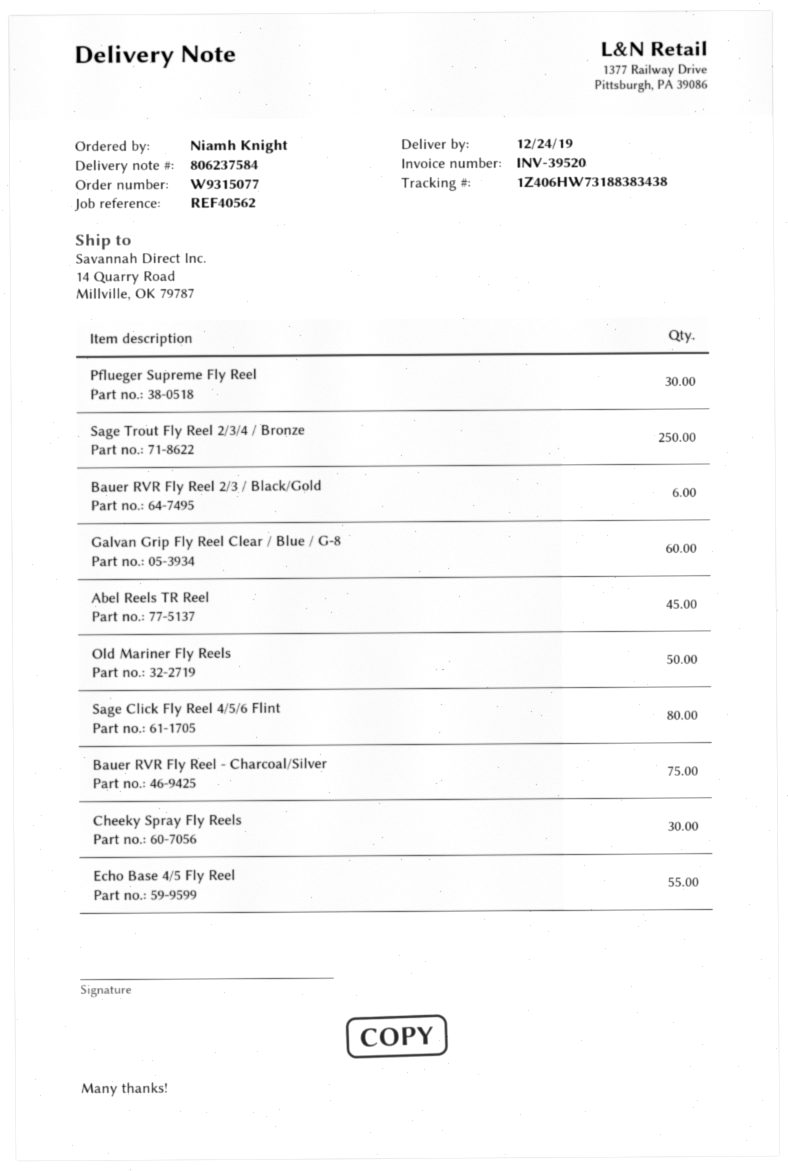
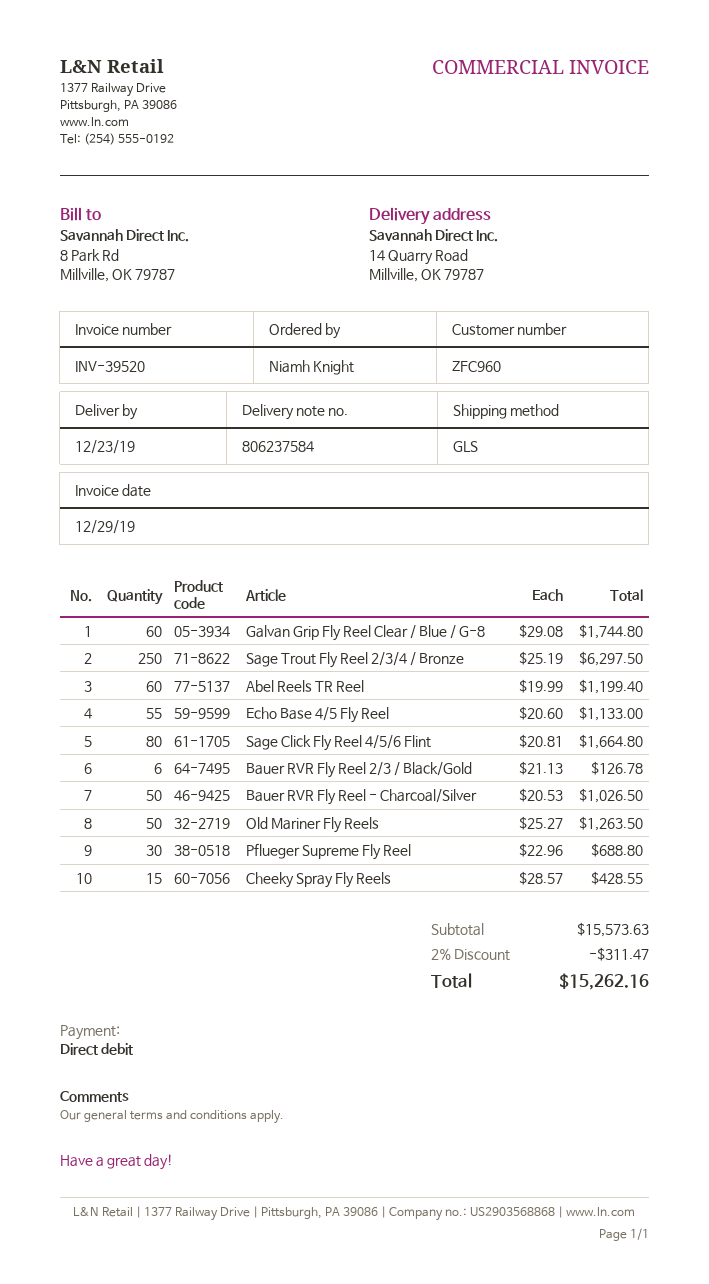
delivery date: 2019-12-24 -> 2019-12-23
Abel Reels TR Reel: 45 -> 60
Bauer RVR Fly Reel - Charcoal/Silver: 75 -> 50
Cheeky Spray Fly Reels: 30 -> 15

